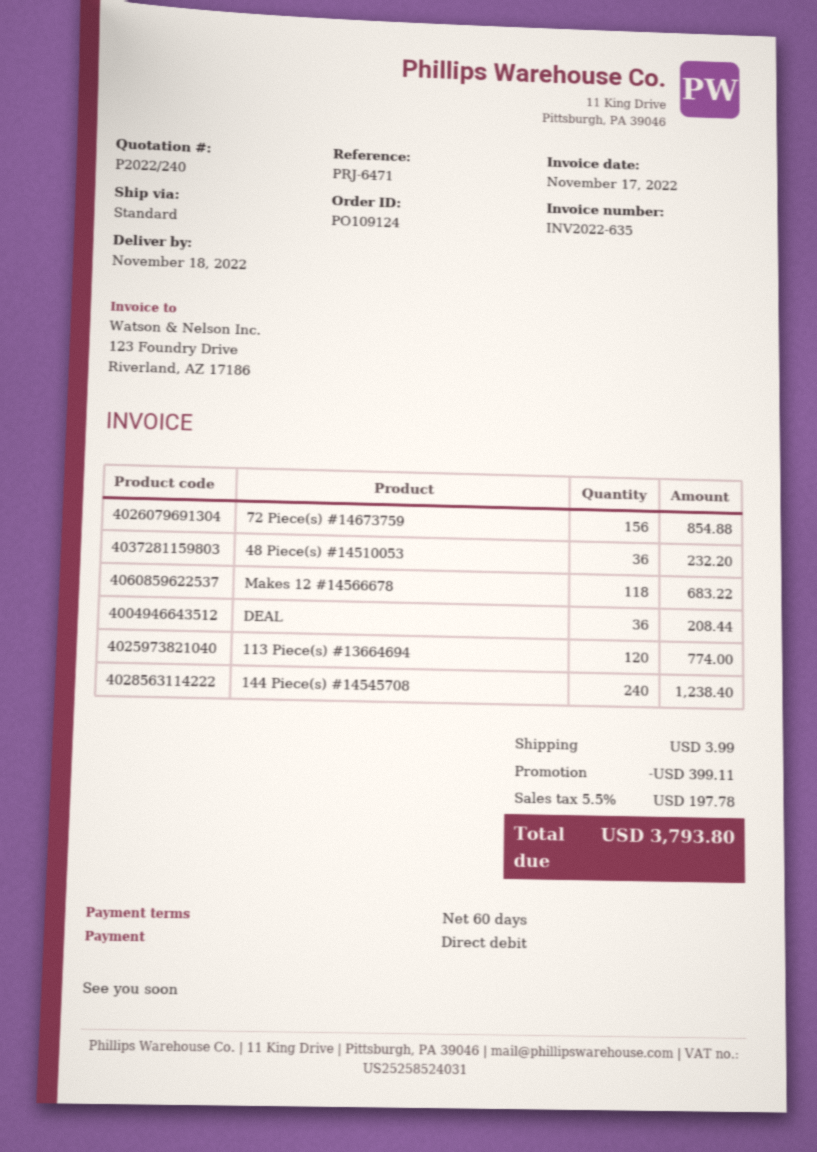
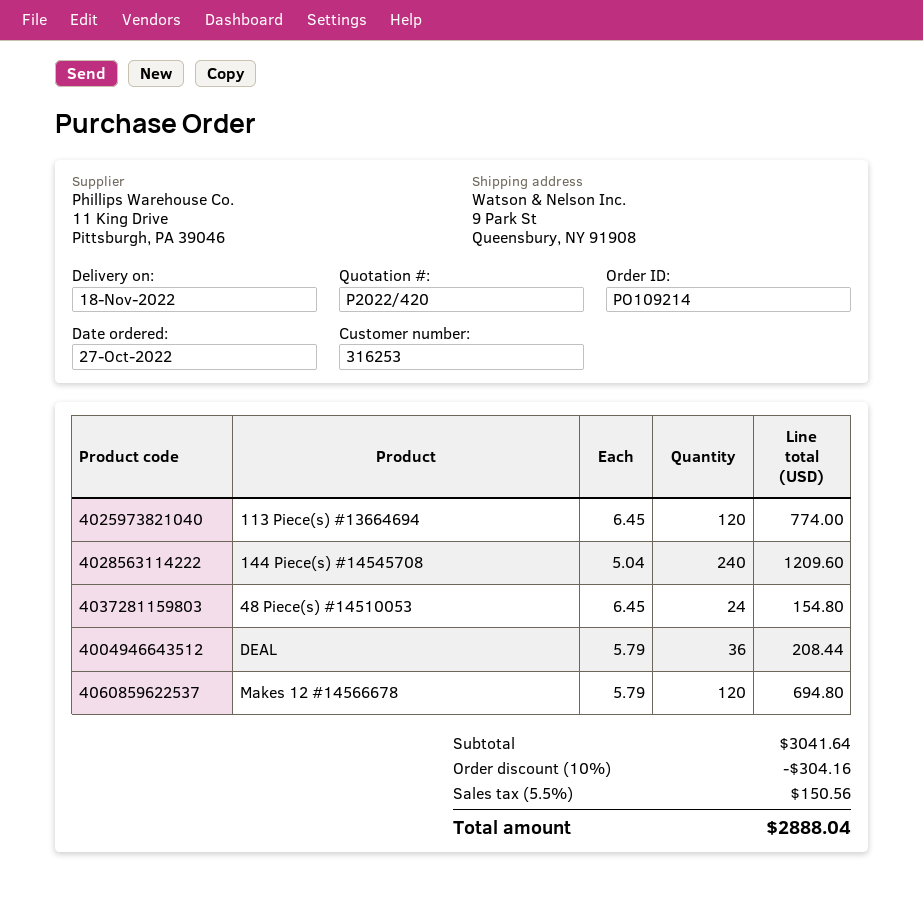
quote number: P2022/240 -> P2022/420
order number: PO109124 -> PO109214
72 Piece(s) #14673759: 156 for 854.88 -> none
48 Piece(s) #14510053: 36 for 232.20 -> 24 for 154.80
Makes 12 #14566678: 118 for 683.22 -> 120 for 694.80
144 Piece(s) #14545708: 240 for 1238.40 -> 240 for 1209.60
discount: 399.11 -> 304.16
shipping: 3.99 -> none
tax: 5.5% = 197.78 -> 5.5% = 150.56
total: 3793.80 -> 2888.04

